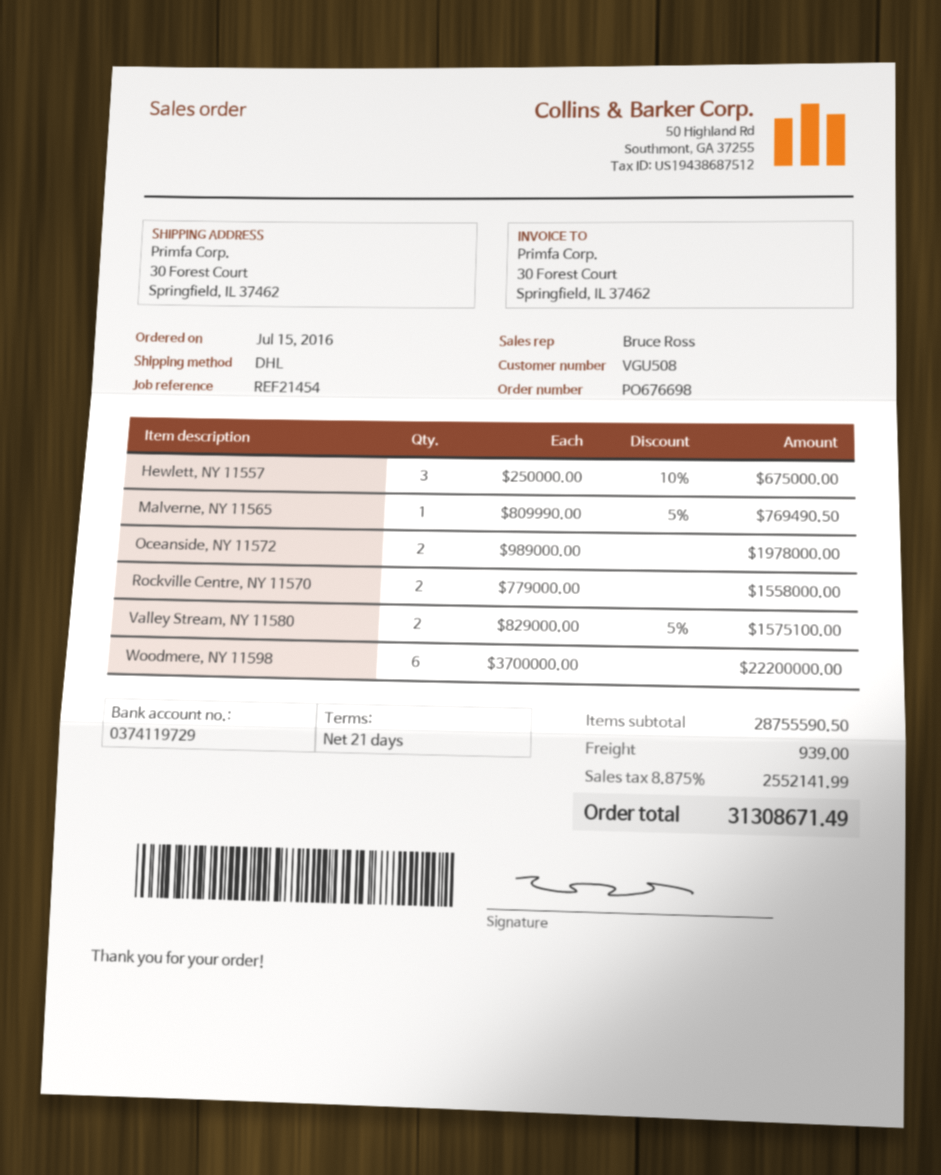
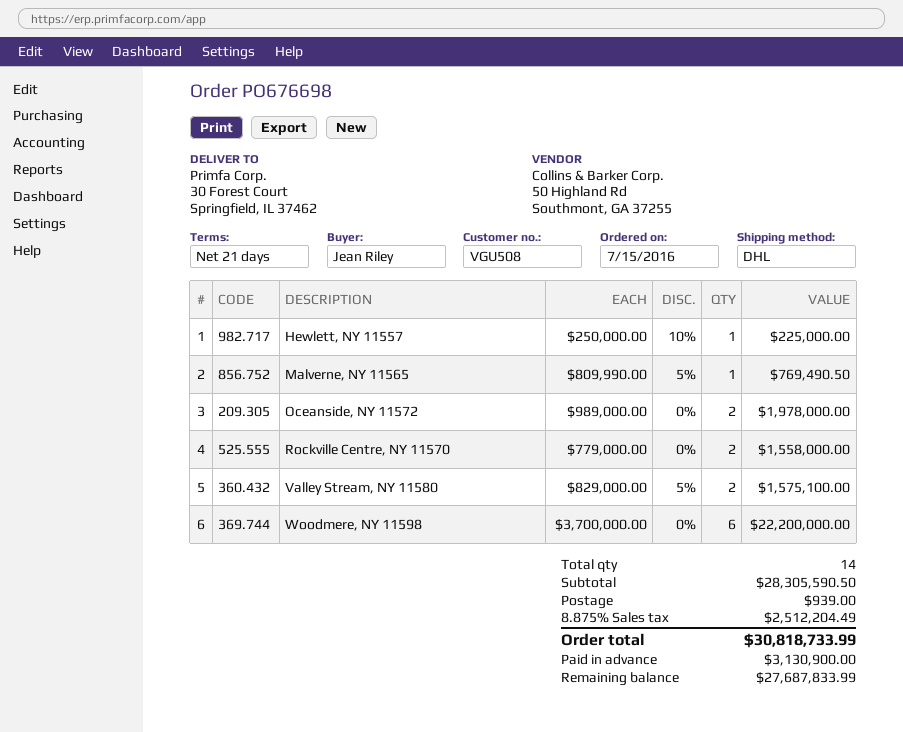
Hewlett, NY 11557: 3 x 250000.00 - 10% = 675000.00 -> 1 x 250000.00 - 10% = 225000.00
subtotal: 28755590.50 -> 28305590.50
tax: 8.875% = 2552141.99 -> 8.875% = 2512204.49
total: 31308671.49 -> 30818733.99

